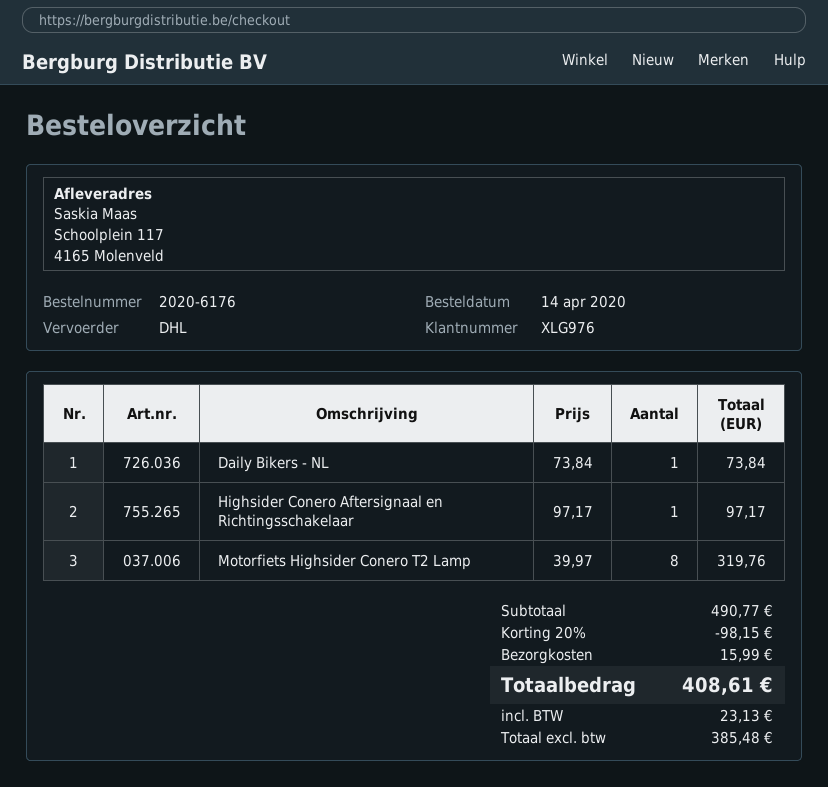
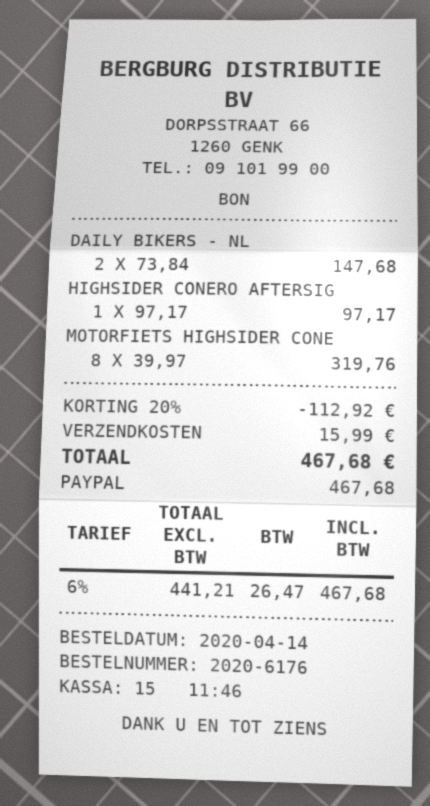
Daily Bikers - NL: 1 x 73.84 = 73.84 -> 2 x 73.84 = 147.68
discount: 20% = 98.15 -> 20% = 112.92
net: 385.48 -> 441.21
tax: 23.13 -> 26.47
total: 408.61 -> 467.68

